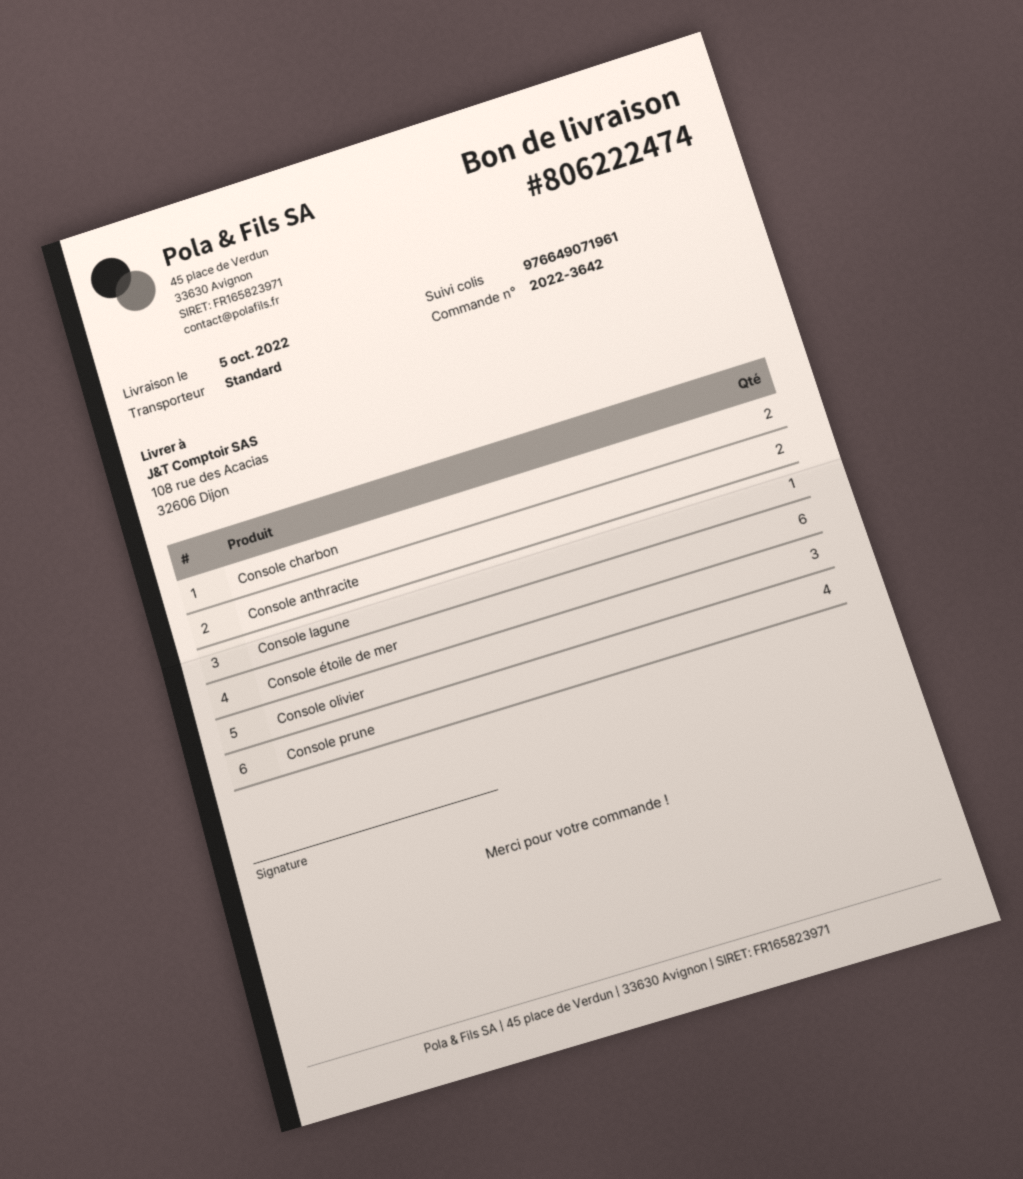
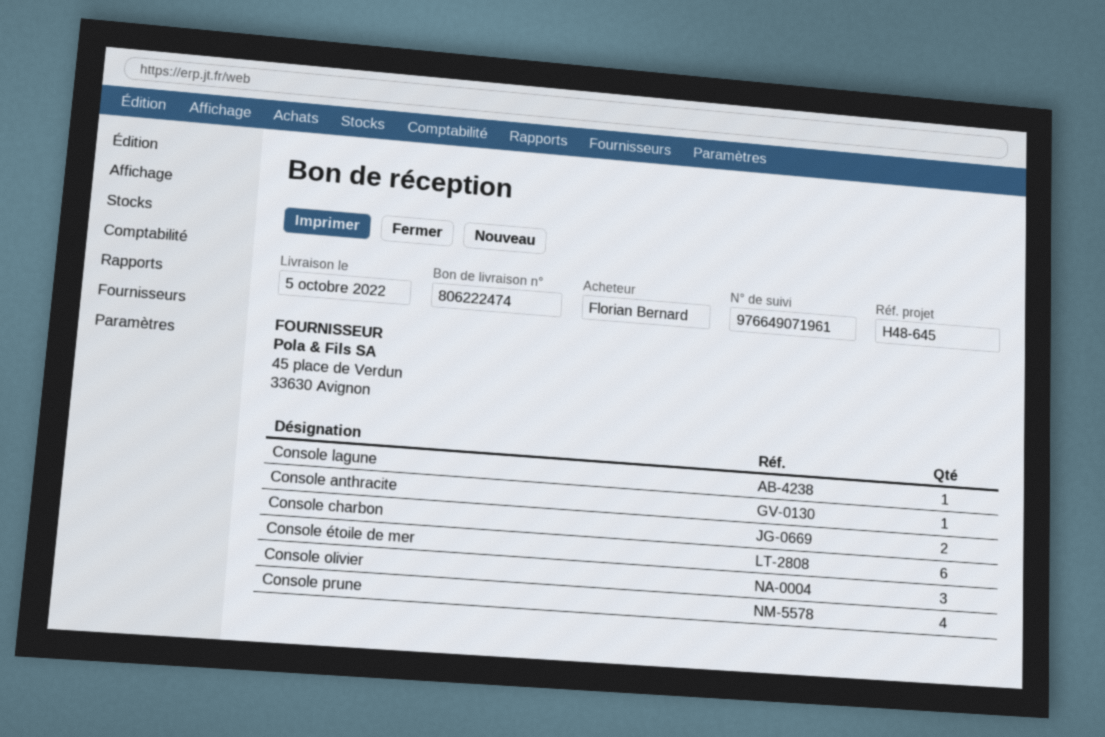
Console anthracite: 2 -> 1

